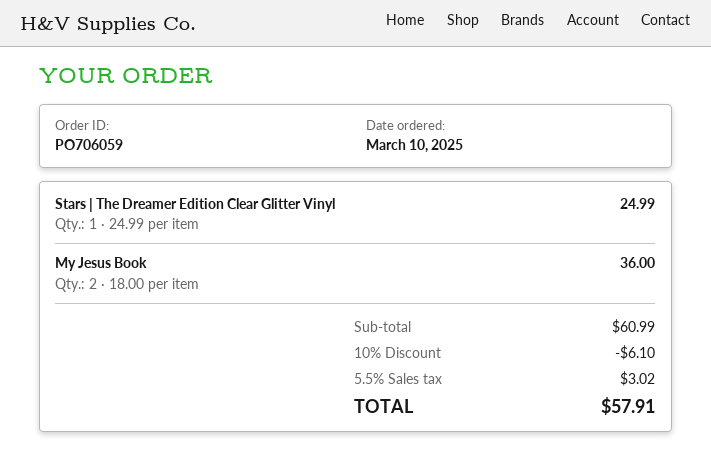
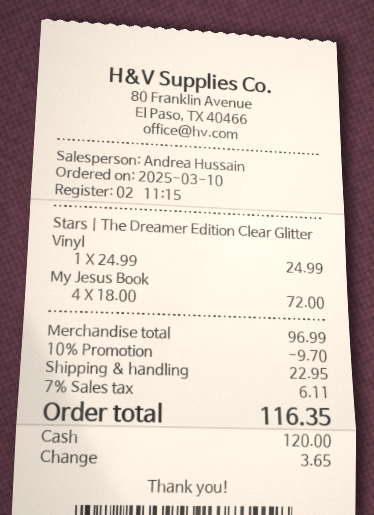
My Jesus Book: 2 x 18.00 = 36.00 -> 4 x 18.00 = 72.00
subtotal: 60.99 -> 96.99
discount: 10% = 6.10 -> 10% = 9.70
shipping: none -> 22.95
tax: 5.5% = 3.02 -> 7% = 6.11
total: 57.91 -> 116.35

